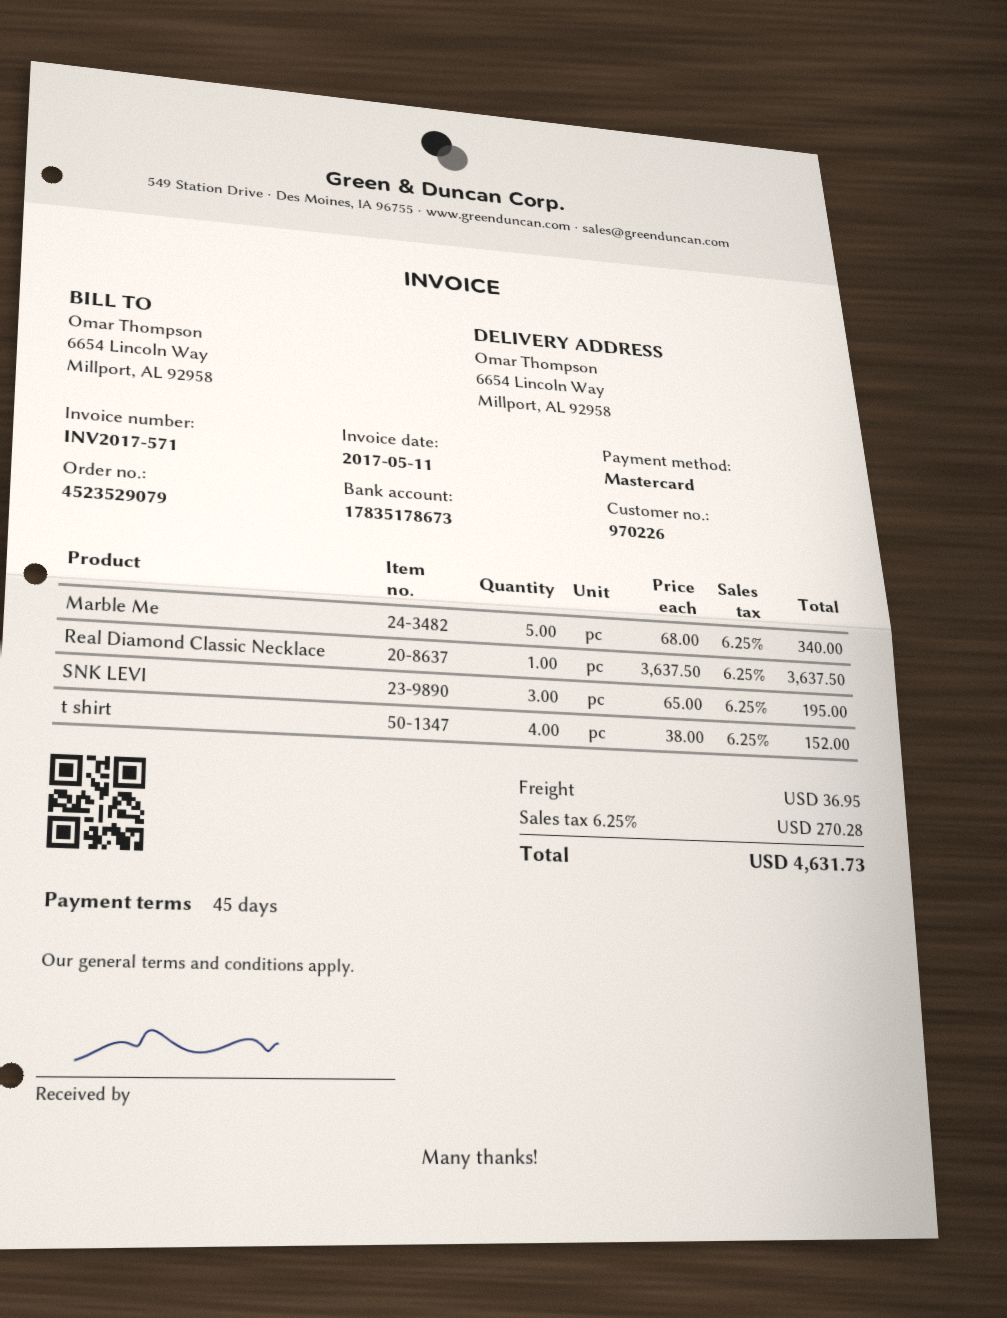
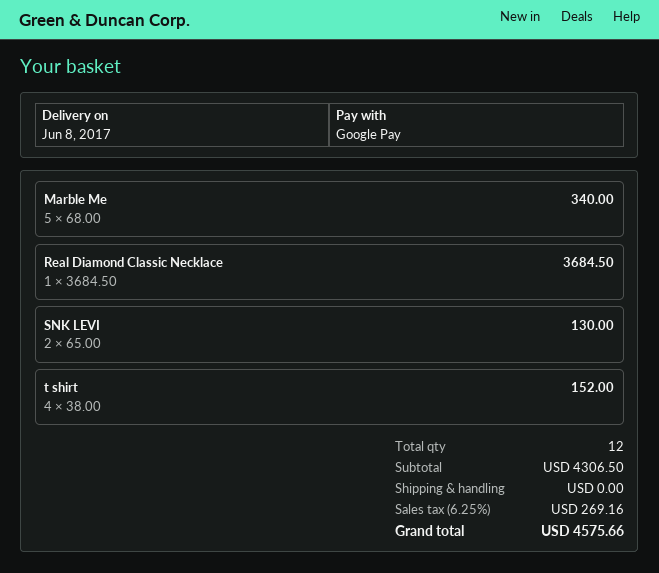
payment method: Mastercard -> Google Pay
Real Diamond Classic Necklace: 1 x 3637.50 = 3637.50 -> 1 x 3684.50 = 3684.50
SNK LEVI: 3 x 65.00 = 195.00 -> 2 x 65.00 = 130.00
shipping: 36.95 -> 0.00
tax: 6.25% = 270.28 -> 6.25% = 269.16
total: 4631.73 -> 4575.66

